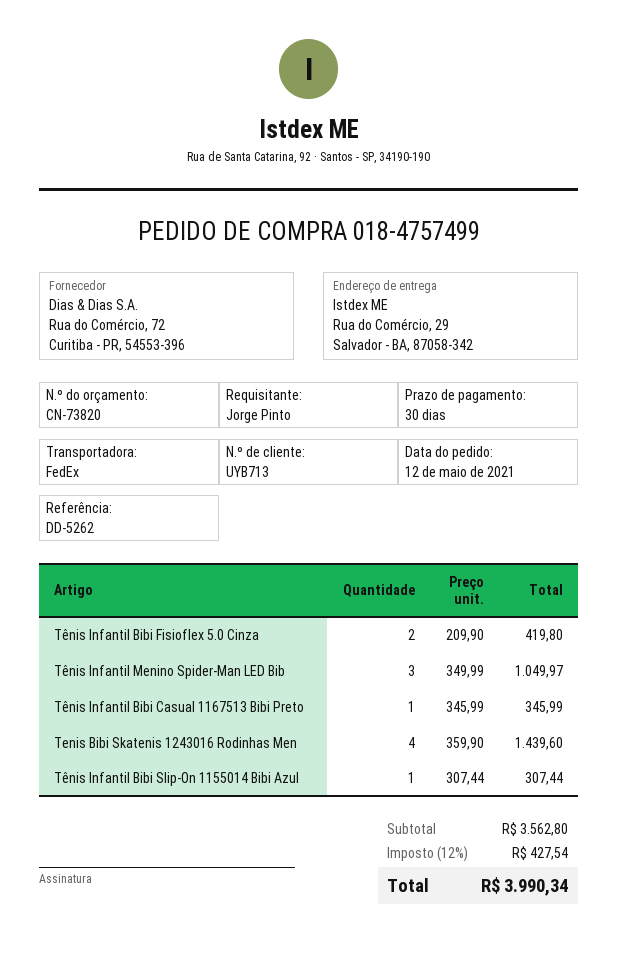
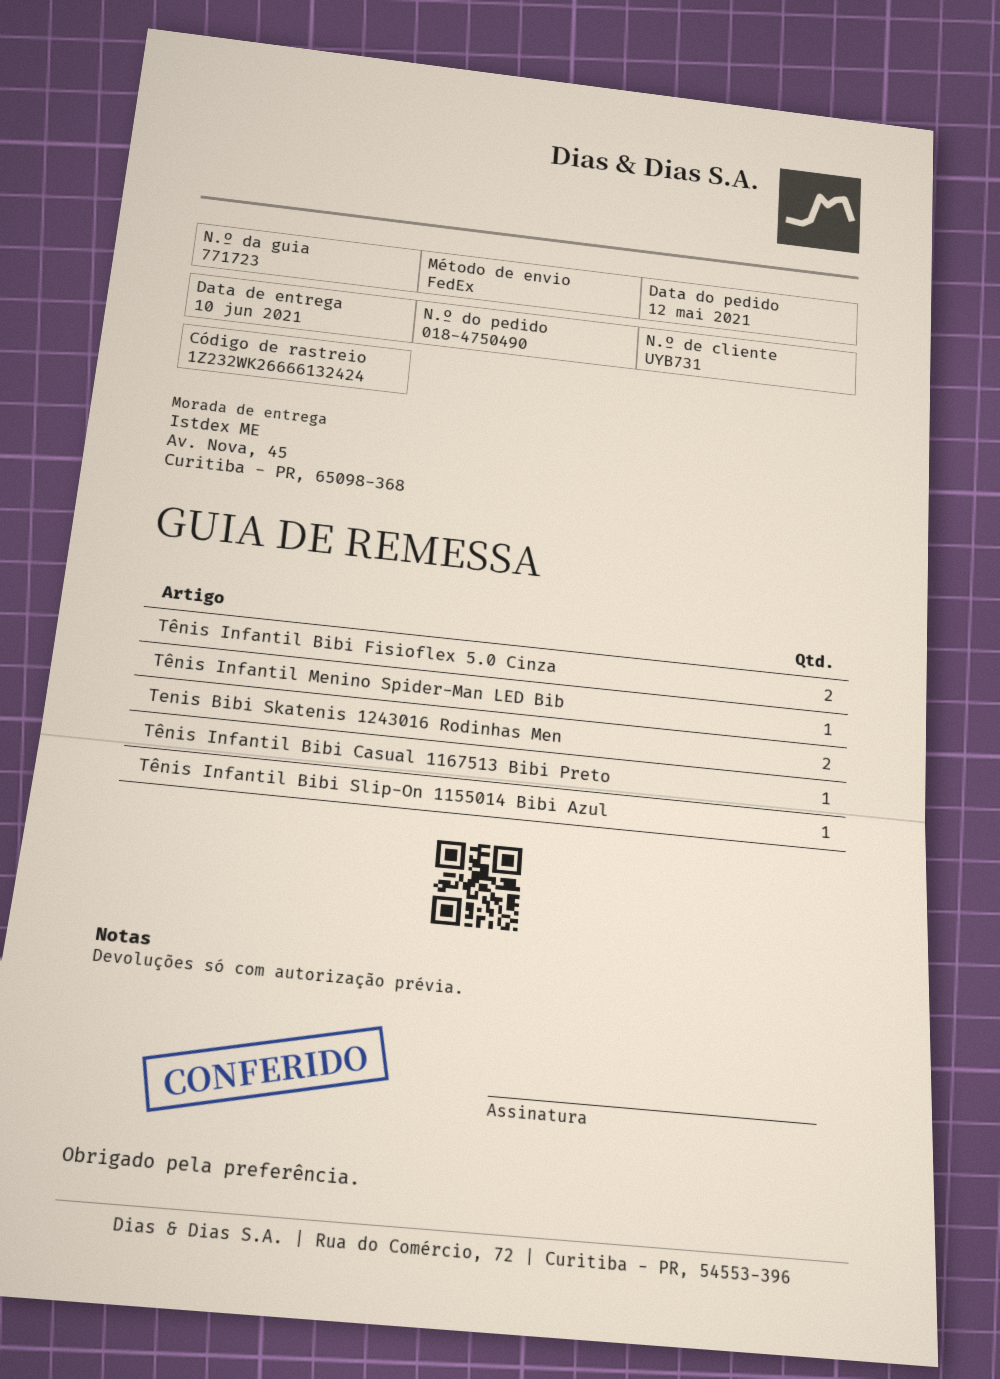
order number: 018-4757499 -> 018-4750490
customer number: UYB713 -> UYB731
ship to: Rua do Comércio, 29, Salvador - BA, 87058-342 -> Av. Nova, 45, Curitiba - PR, 65098-368
Tênis Infantil Menino Spider-Man LED Bib: 3 -> 1
Tenis Bibi Skatenis 1243016 Rodinhas Men: 4 -> 2

